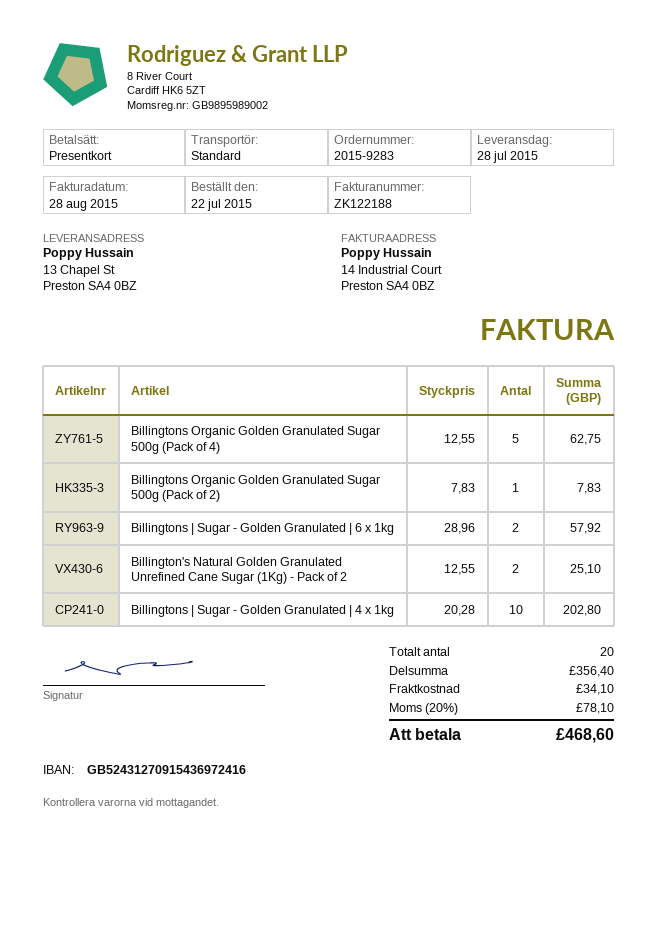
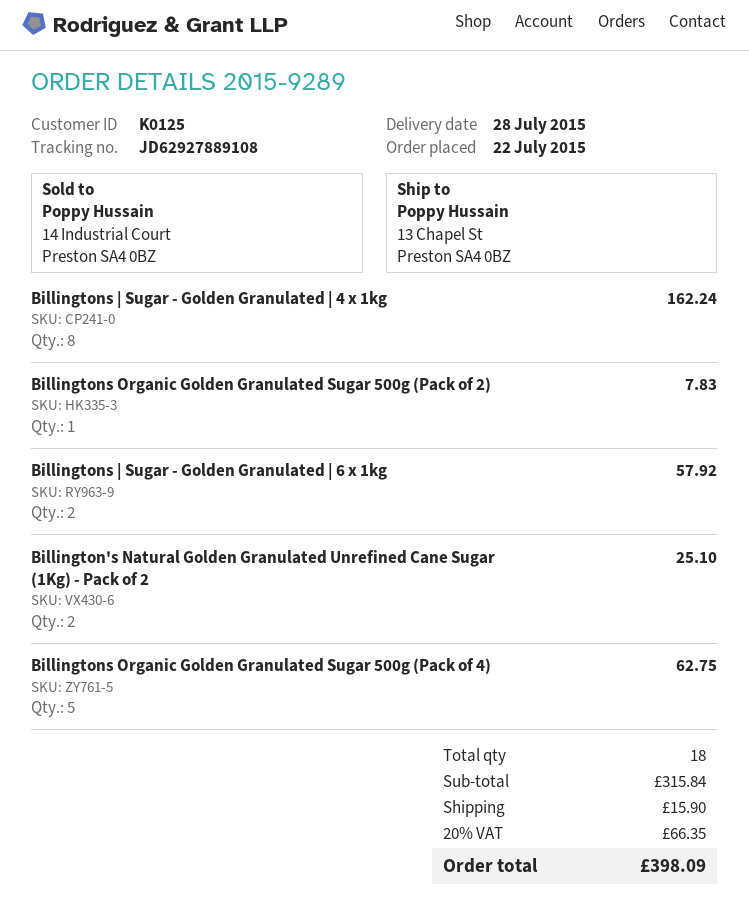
order number: 2015-9283 -> 2015-9289
Billingtons | Sugar - Golden Granulated | 4 x 1kg: 10 for 202.80 -> 8 for 162.24
total quantity: 20 -> 18
subtotal: 356.40 -> 315.84
shipping: 34.10 -> 15.90
tax: 20% = 78.10 -> 20% = 66.35
total: 468.60 -> 398.09

